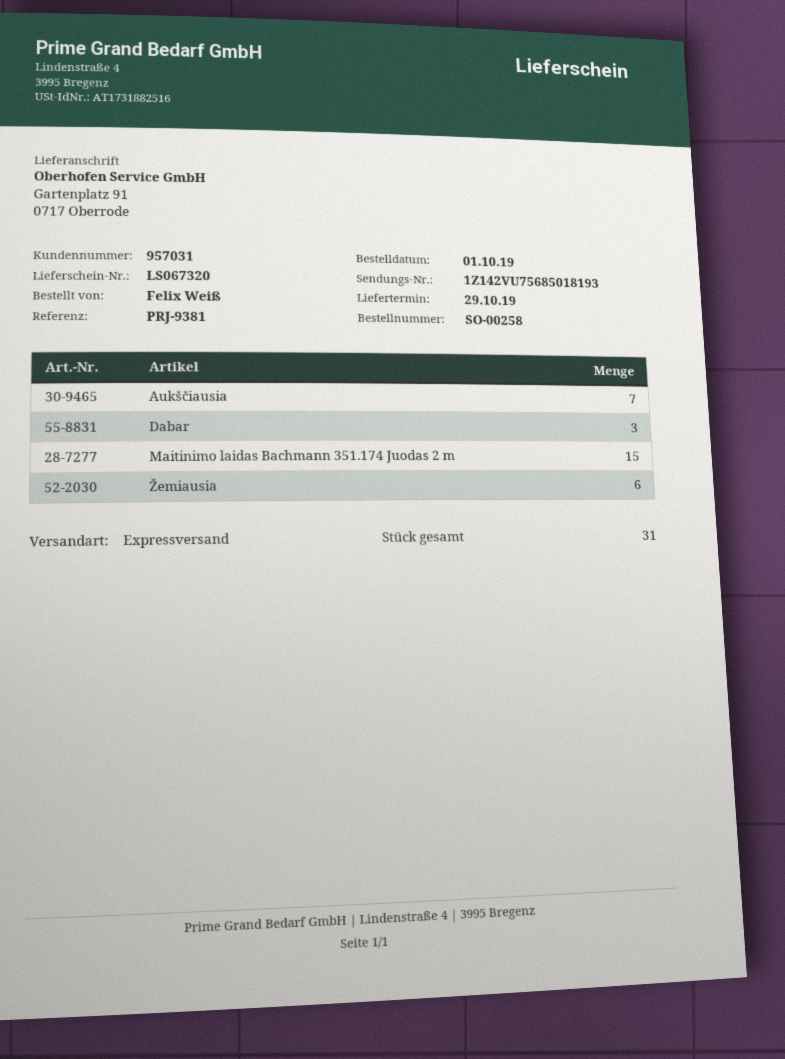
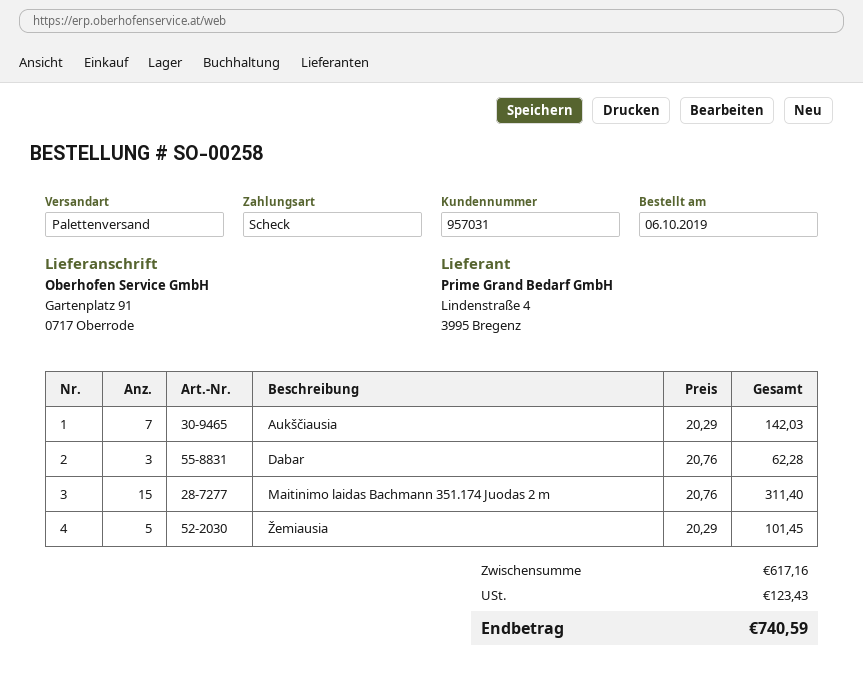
order date: 2019-10-01 -> 2019-10-06
shipping method: express -> pallet freight
Žemiausia: 6 -> 5

